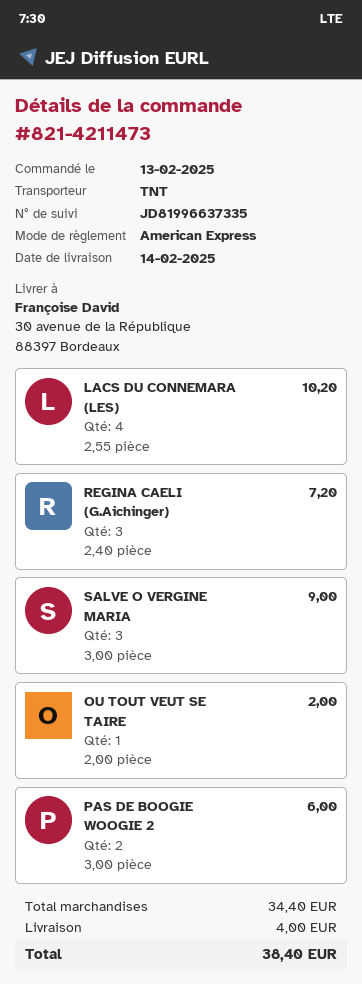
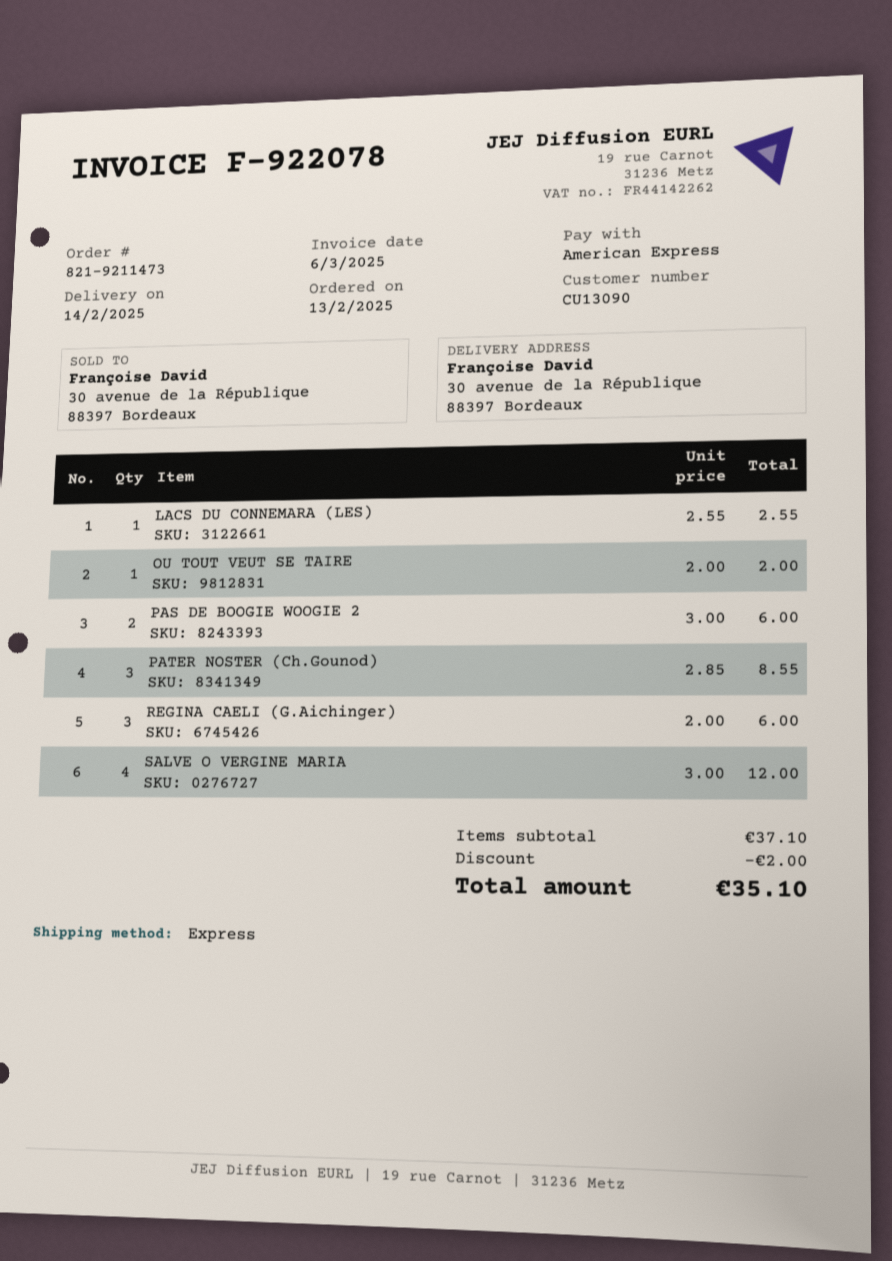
order number: 821-4211473 -> 821-9211473
shipping method: TNT -> express
LACS DU CONNEMARA (LES): 4 x 2.55 = 10.20 -> 1 x 2.55 = 2.55
REGINA CAELI (G.Aichinger): 3 x 2.40 = 7.20 -> 3 x 2.00 = 6.00
SALVE O VERGINE MARIA: 3 x 3.00 = 9.00 -> 4 x 3.00 = 12.00
PATER NOSTER (Ch.Gounod): none -> 3 x 2.85 = 8.55
subtotal: 34.40 -> 37.10
discount: none -> 2.00
shipping: 4.00 -> none
total: 38.40 -> 35.10

